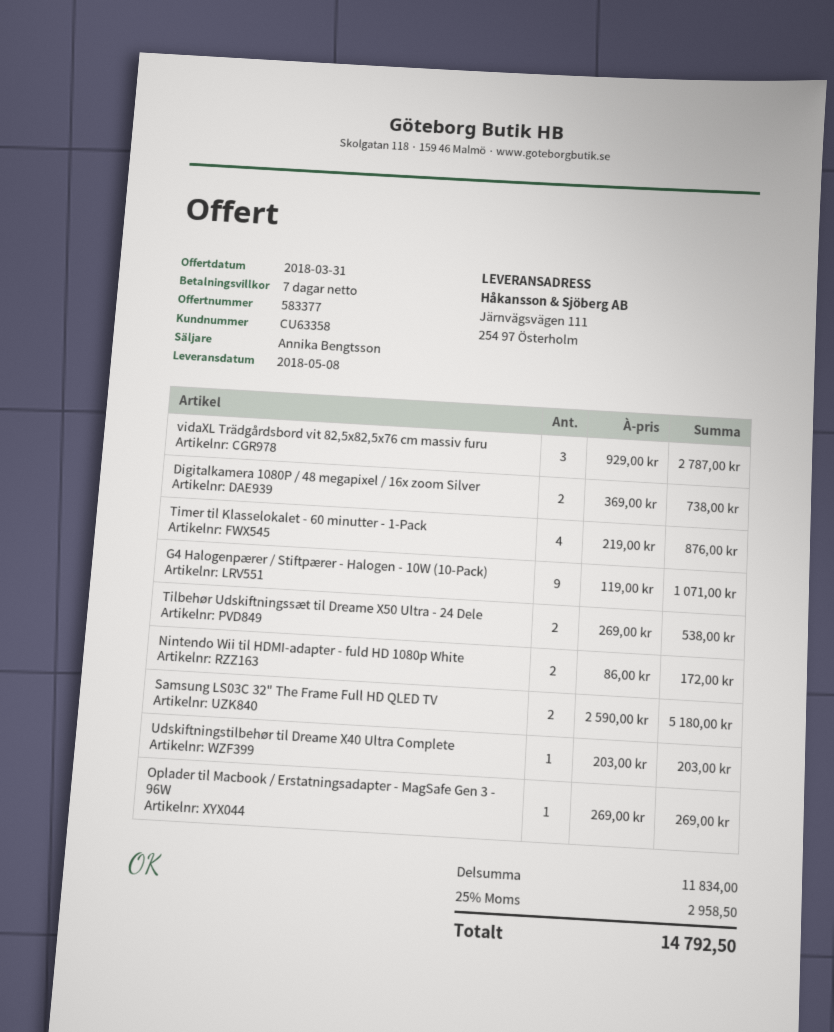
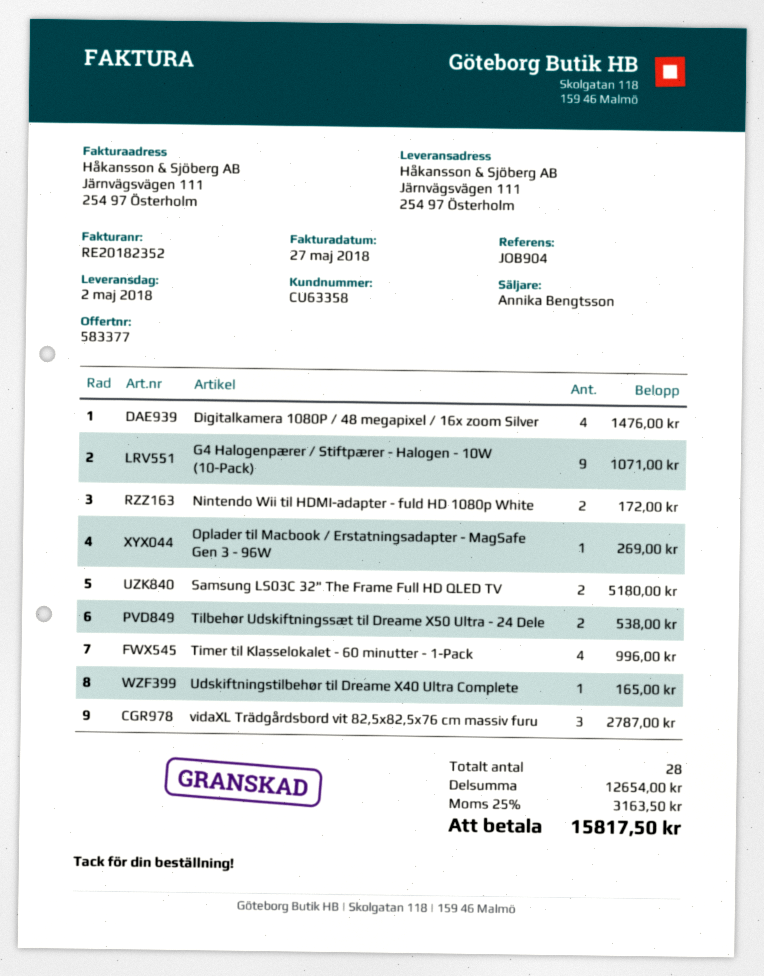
delivery date: 2018-05-08 -> 2018-05-02
Digitalkamera 1080P / 48 megapixel / 16x zoom Silver: 2 for 738.00 -> 4 for 1476.00
Timer til Klasselokalet - 60 minutter - 1-Pack: 4 for 876.00 -> 4 for 996.00
Udskiftningstilbehør til Dreame X40 Ultra Complete: 1 for 203.00 -> 1 for 165.00
subtotal: 11834.00 -> 12654.00
tax: 25% = 2958.50 -> 25% = 3163.50
total: 14792.50 -> 15817.50

